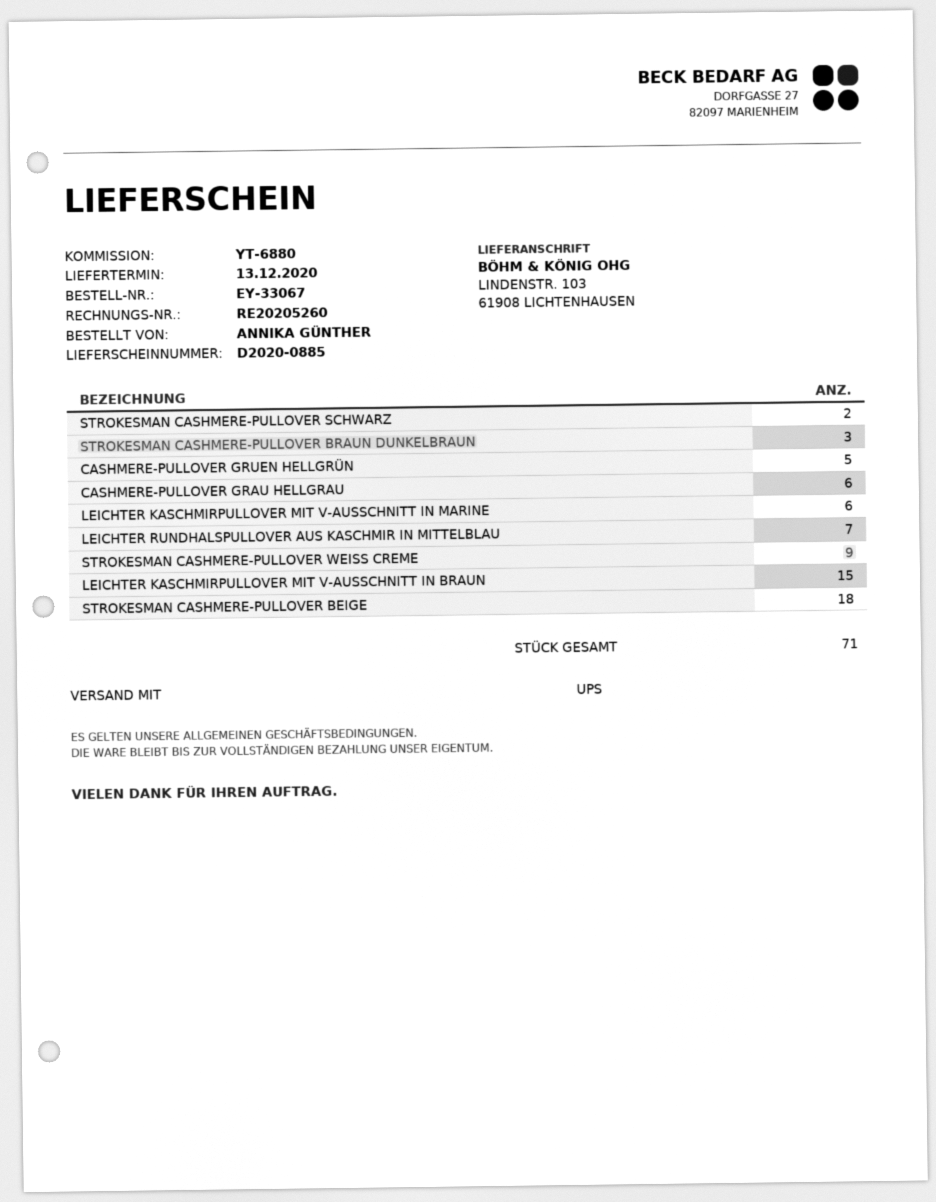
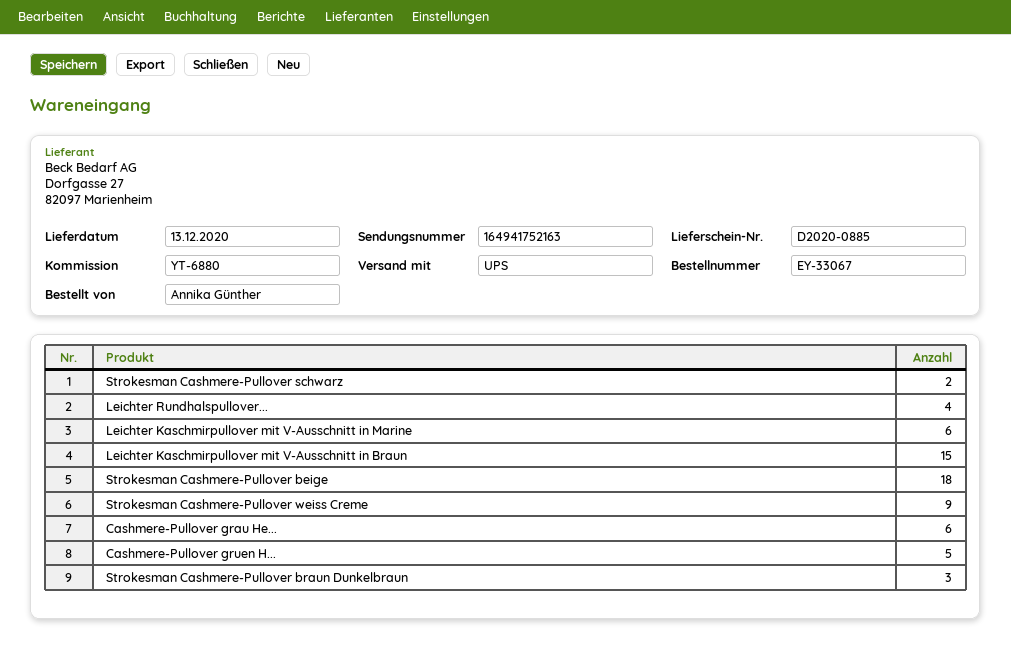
LEICHTER RUNDHALSPULLOVER AUS KASCHMIR IN MITTELBLAU: 7 -> 4

